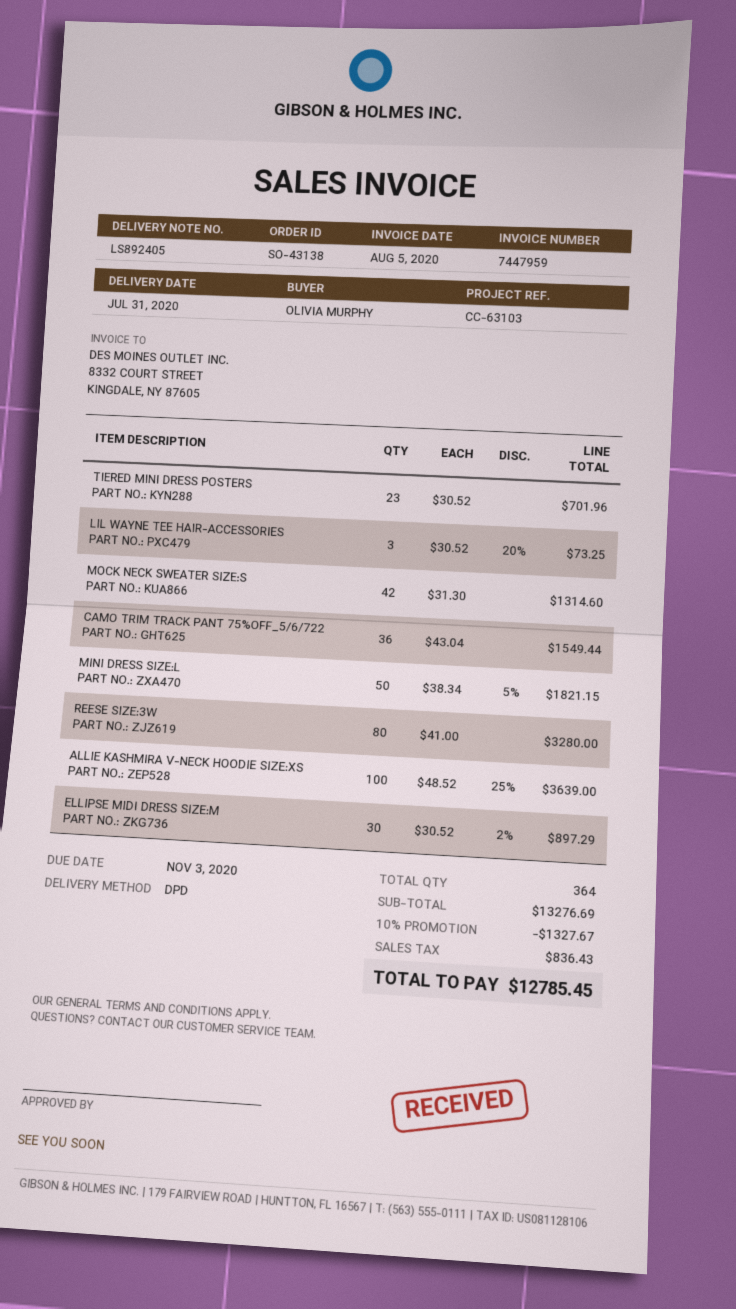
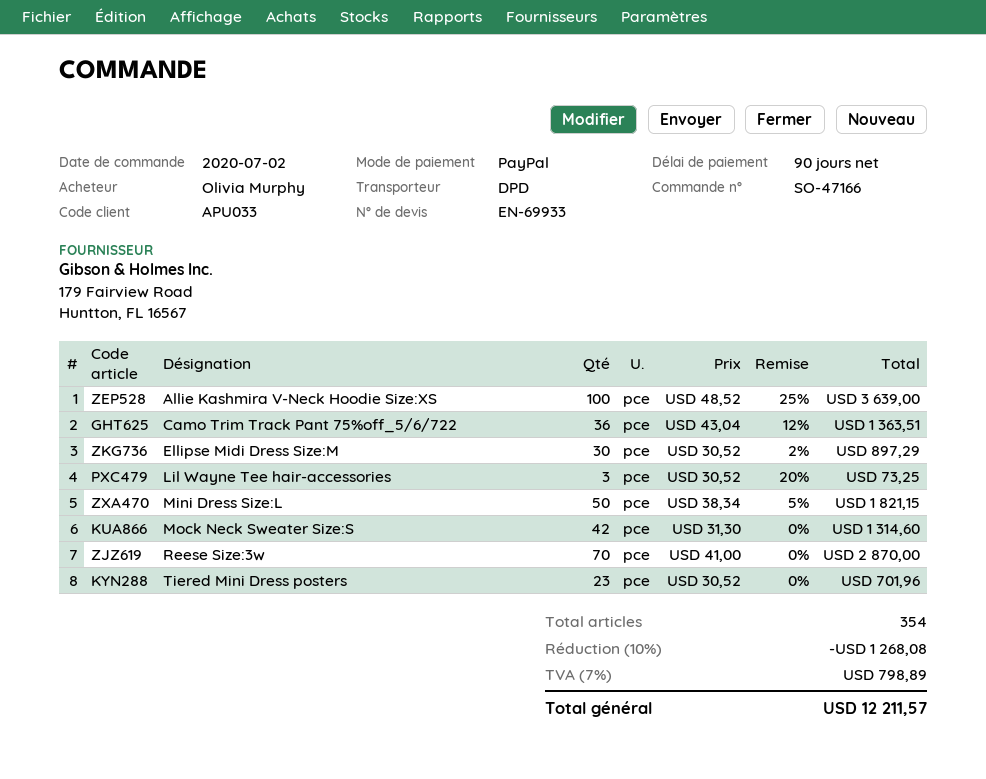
order number: SO-43138 -> SO-47166
CAMO TRIM TRACK PANT 75%OFF_5/6/722: 36 x 43.04 = 1549.44 -> 36 x 43.04 - 12% = 1363.51
REESE SIZE:3W: 80 x 41.00 = 3280.00 -> 70 x 41.00 = 2870.00
total quantity: 364 -> 354
discount: 10% = 1327.67 -> 10% = 1268.08
tax: 836.43 -> 798.89
total: 12785.45 -> 12211.57

